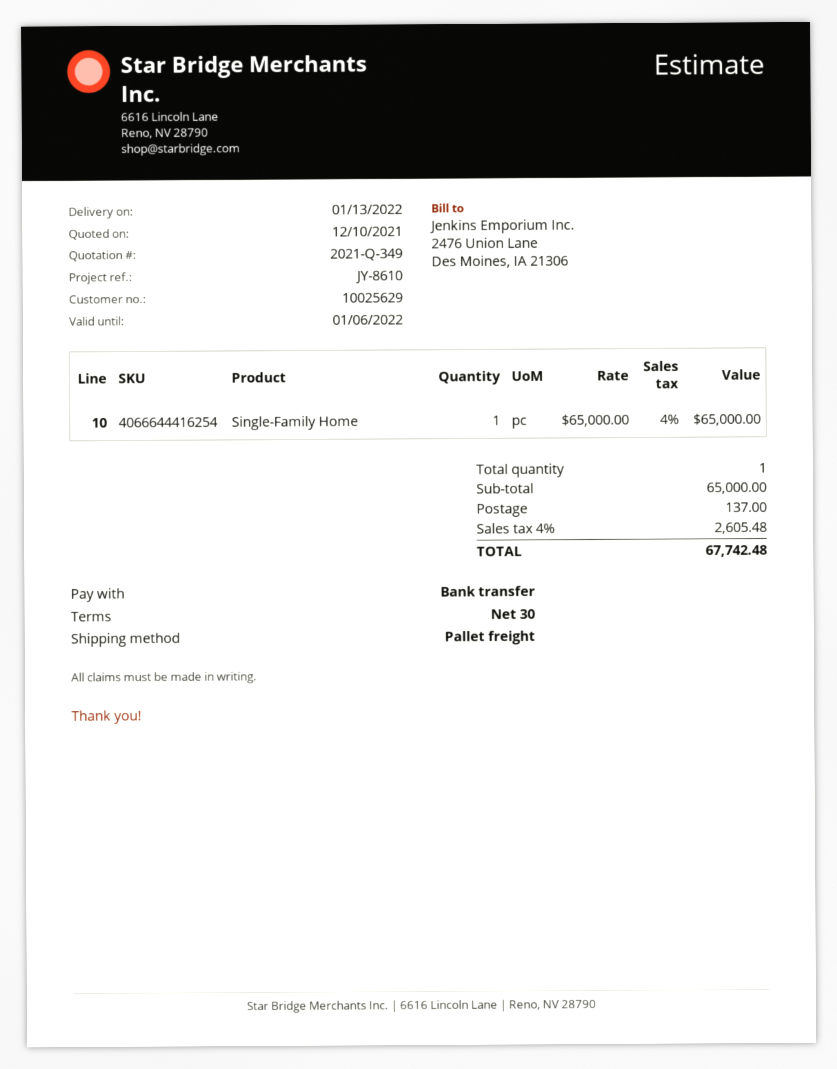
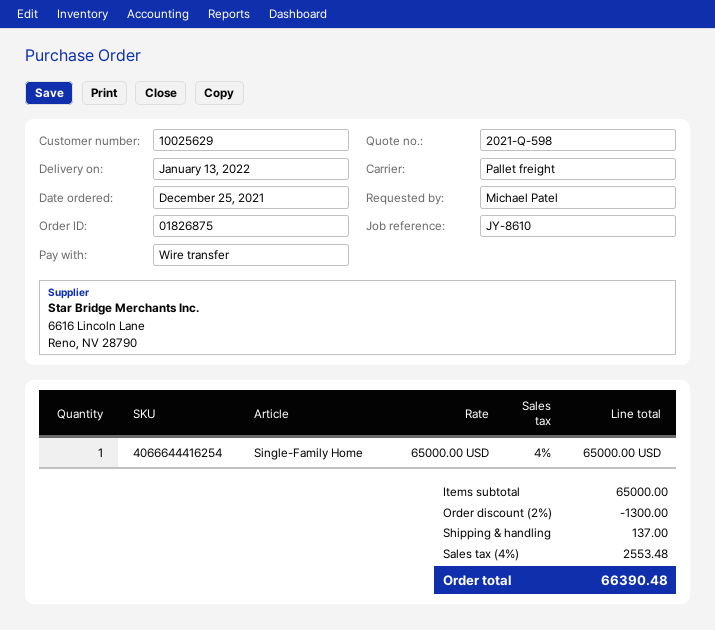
quote number: 2021-Q-349 -> 2021-Q-598
discount: none -> 2% = 1300.00
tax: 4% = 2605.48 -> 4% = 2553.48
total: 67742.48 -> 66390.48

